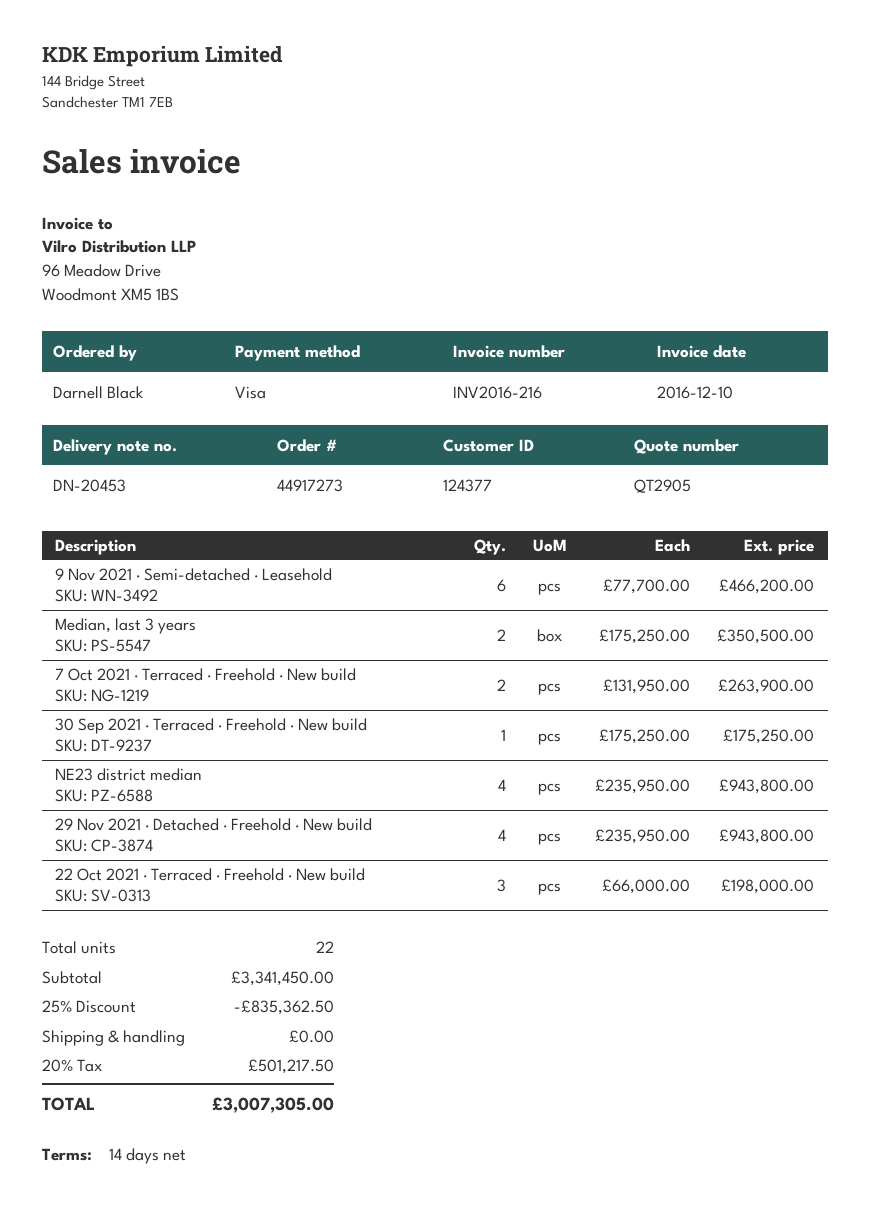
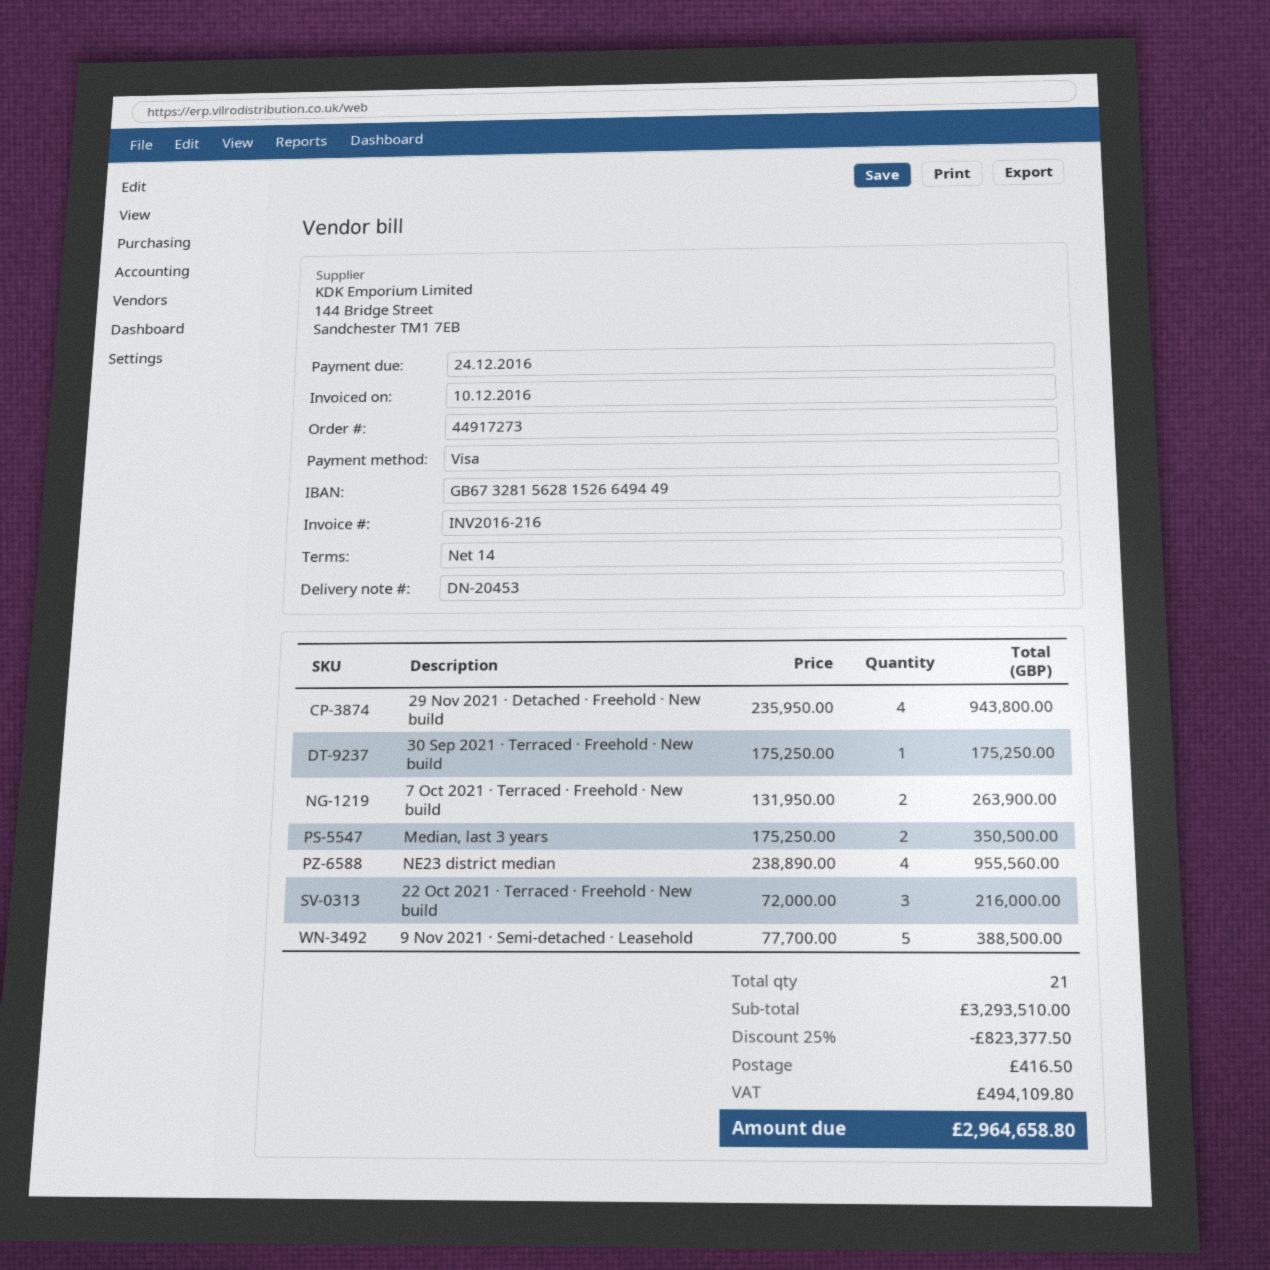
9 Nov 2021 · Semi-detached · Leasehold: 6 x 77700.00 = 466200.00 -> 5 x 77700.00 = 388500.00
NE23 district median: 4 x 235950.00 = 943800.00 -> 4 x 238890.00 = 955560.00
22 Oct 2021 · Terraced · Freehold · New build: 3 x 66000.00 = 198000.00 -> 3 x 72000.00 = 216000.00
total quantity: 22 -> 21
subtotal: 3341450.00 -> 3293510.00
discount: 25% = 835362.50 -> 25% = 823377.50
shipping: 0.00 -> 416.50
tax: 501217.50 -> 494109.80
total: 3007305.00 -> 2964658.80

